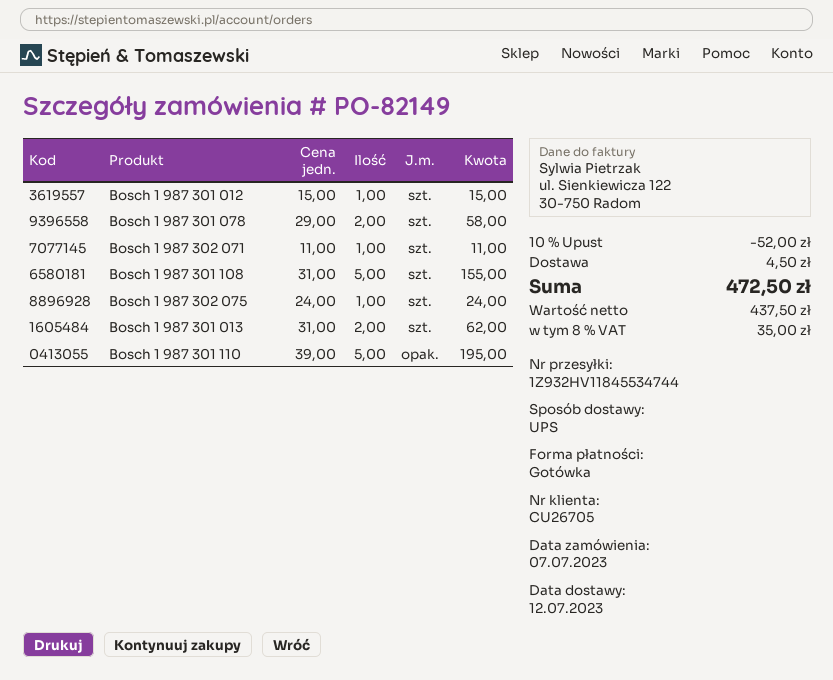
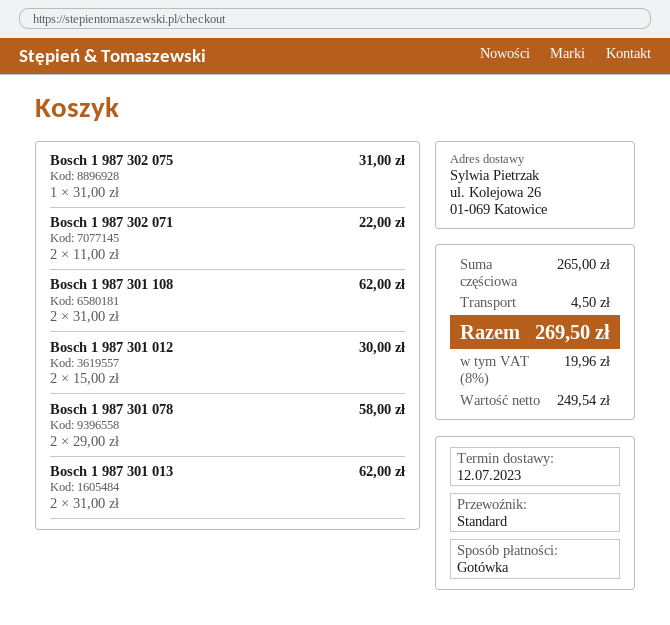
shipping method: UPS -> standard
Bosch 1 987 301 012: 1 x 15.00 = 15.00 -> 2 x 15.00 = 30.00
Bosch 1 987 302 071: 1 x 11.00 = 11.00 -> 2 x 11.00 = 22.00
Bosch 1 987 301 108: 5 x 31.00 = 155.00 -> 2 x 31.00 = 62.00
Bosch 1 987 302 075: 1 x 24.00 = 24.00 -> 1 x 31.00 = 31.00
Bosch 1 987 301 110: 5 x 39.00 = 195.00 -> none
discount: 10% = 52.00 -> none
net: 437.50 -> 249.54
tax: 8% = 35.00 -> 8% = 19.96
total: 472.50 -> 269.50

